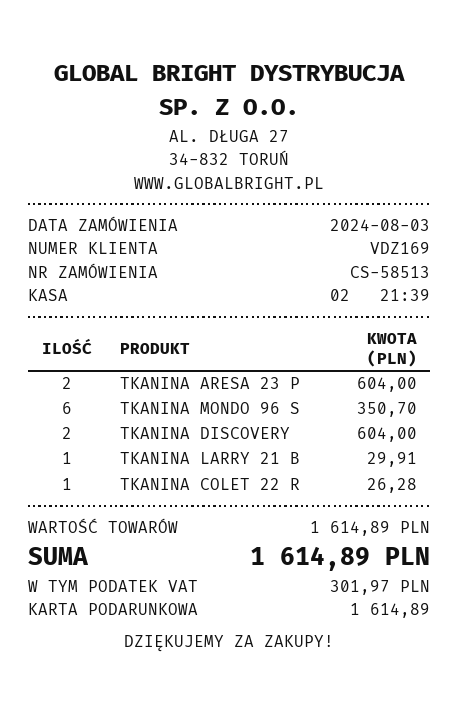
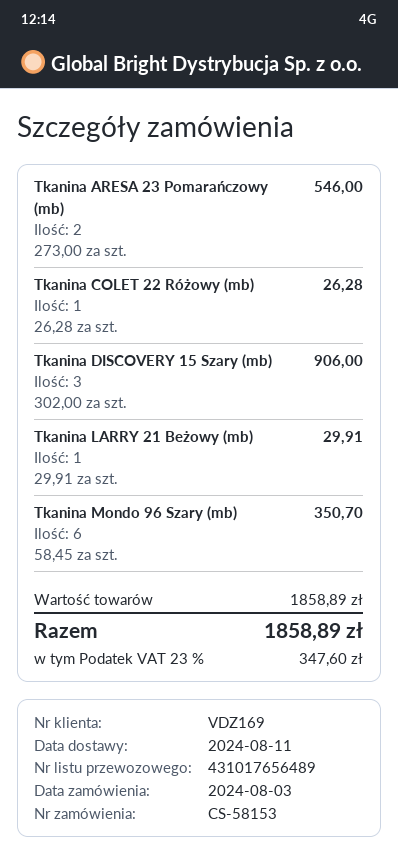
order number: CS-58513 -> CS-58153
TKANINA ARESA 23 P: 2 for 604.00 -> 2 for 546.00
TKANINA DISCOVERY: 2 for 604.00 -> 3 for 906.00
subtotal: 1614.89 -> 1858.89
tax: 301.97 -> 347.60
total: 1614.89 -> 1858.89

